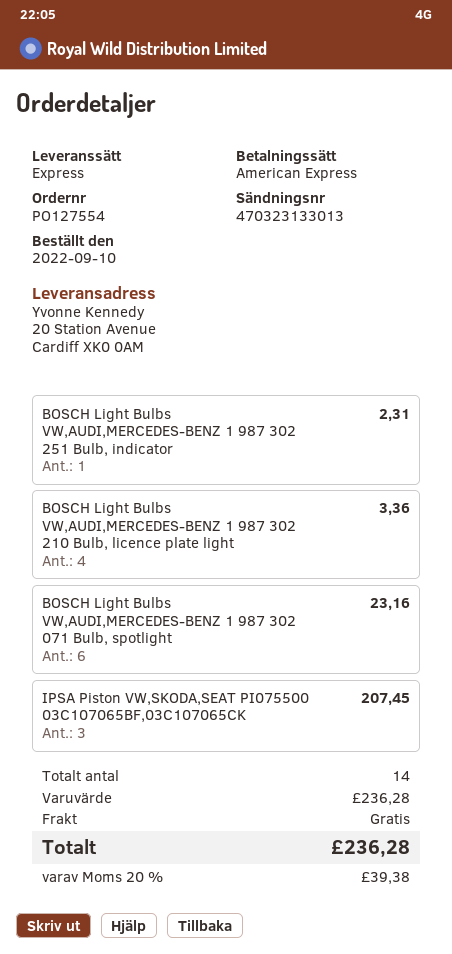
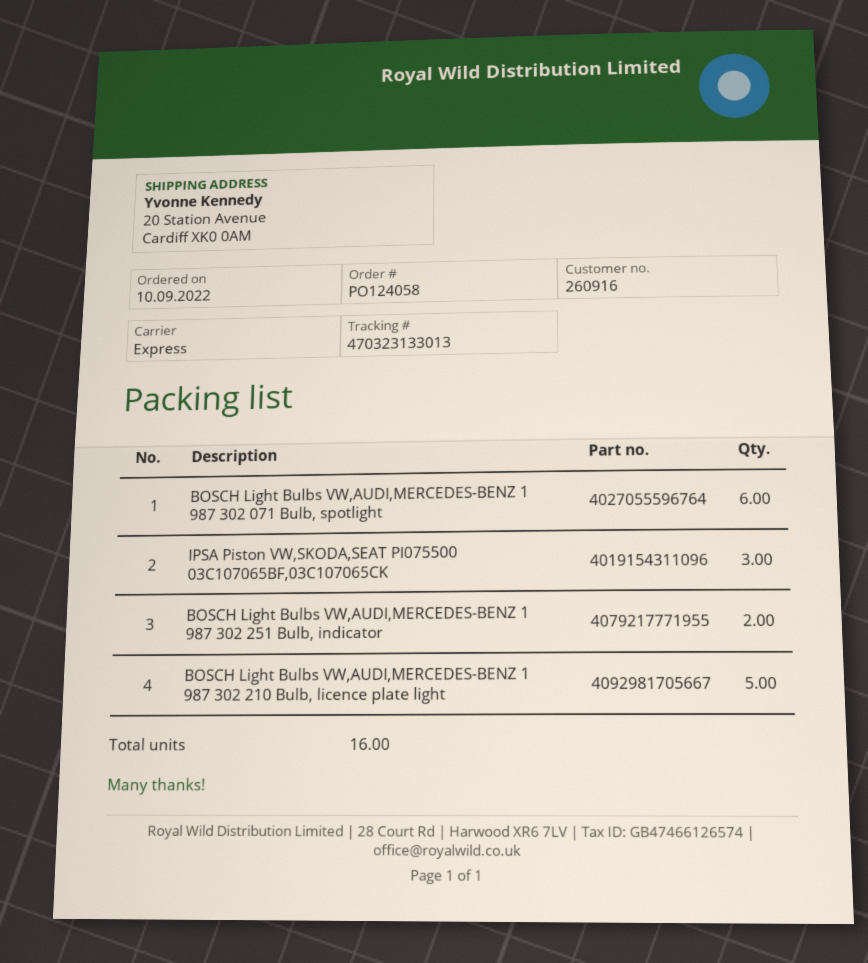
order number: PO127554 -> PO124058
BOSCH Light Bulbs VW,AUDI,MERCEDES-BENZ 1 987 302 251 Bulb, indicator: 1 -> 2
BOSCH Light Bulbs VW,AUDI,MERCEDES-BENZ 1 987 302 210 Bulb, licence plate light: 4 -> 5
total quantity: 14 -> 16

